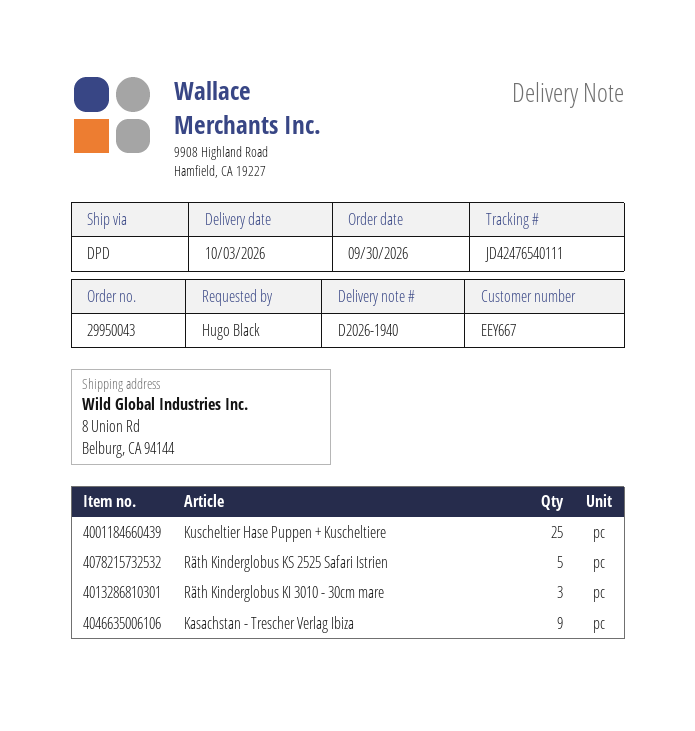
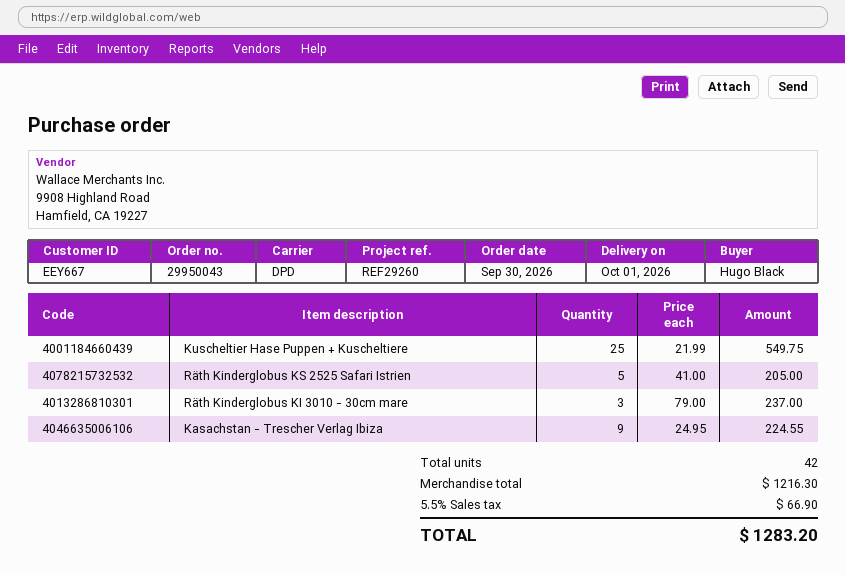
delivery date: 2026-10-03 -> 2026-10-01

